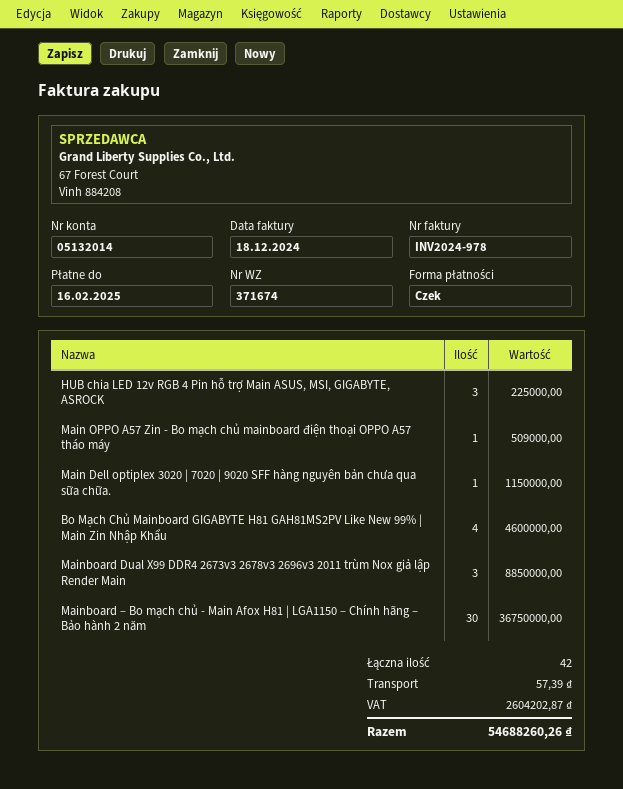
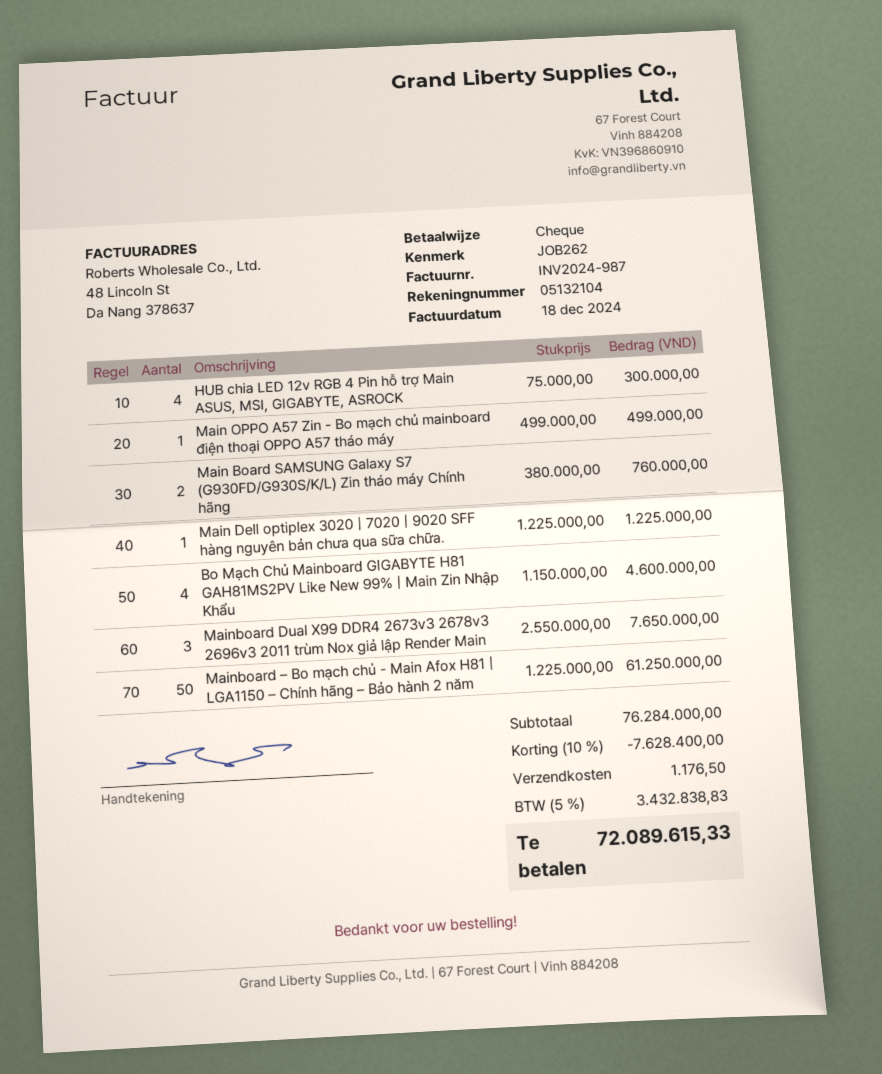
invoice number: INV2024-978 -> INV2024-987
bank account: 05132014 -> 05132104
HUB chia LED 12v RGB 4 Pin hỗ trợ Main ASUS, MSI, GIGABYTE, ASROCK: 3 for 225000.00 -> 4 for 300000.00
Main OPPO A57 Zin - Bo mạch chủ mainboard điện thoại OPPO A57 tháo máy: 1 for 509000.00 -> 1 for 499000.00
Main Dell optiplex 3020 | 7020 | 9020 SFF hàng nguyên bản chưa qua sữa chữa.: 1 for 1150000.00 -> 1 for 1225000.00
Mainboard Dual X99 DDR4 2673v3 2678v3 2696v3 2011 trùm Nox giả lập Render Main: 3 for 8850000.00 -> 3 for 7650000.00
Mainboard – Bo mạch chủ - Main Afox H81 | LGA1150 – Chính hãng – Bảo hành 2 năm: 30 for 36750000.00 -> 50 for 61250000.00
Main Board SAMSUNG Galaxy S7 (G930FD/G930S/K/L) Zin tháo máy Chính hãng: none -> 2 for 760000.00
discount: none -> 10% = 7628400.00
shipping: 57.39 -> 1176.50
tax: 2604202.87 -> 3432838.83
total: 54688260.26 -> 72089615.33

